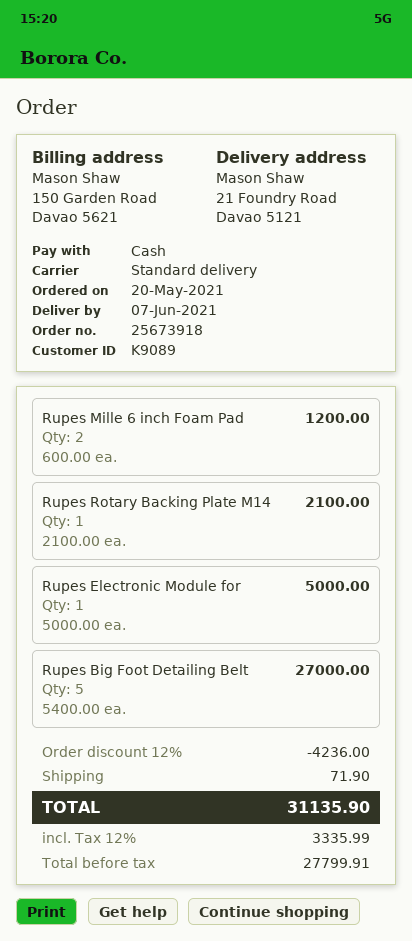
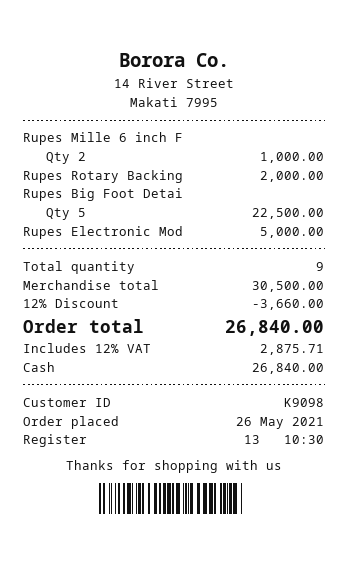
order date: 2021-05-20 -> 2021-05-26
customer number: K9089 -> K9098
Rupes Mille 6 inch Foam Pad: 2 for 1200.00 -> 2 for 1000.00
Rupes Rotary Backing Plate M14: 1 for 2100.00 -> 1 for 2000.00
Rupes Big Foot Detailing Belt: 5 for 27000.00 -> 5 for 22500.00
discount: 12% = 4236.00 -> 12% = 3660.00
shipping: 71.90 -> none
tax: 12% = 3335.99 -> 12% = 2875.71
total: 31135.90 -> 26840.00

